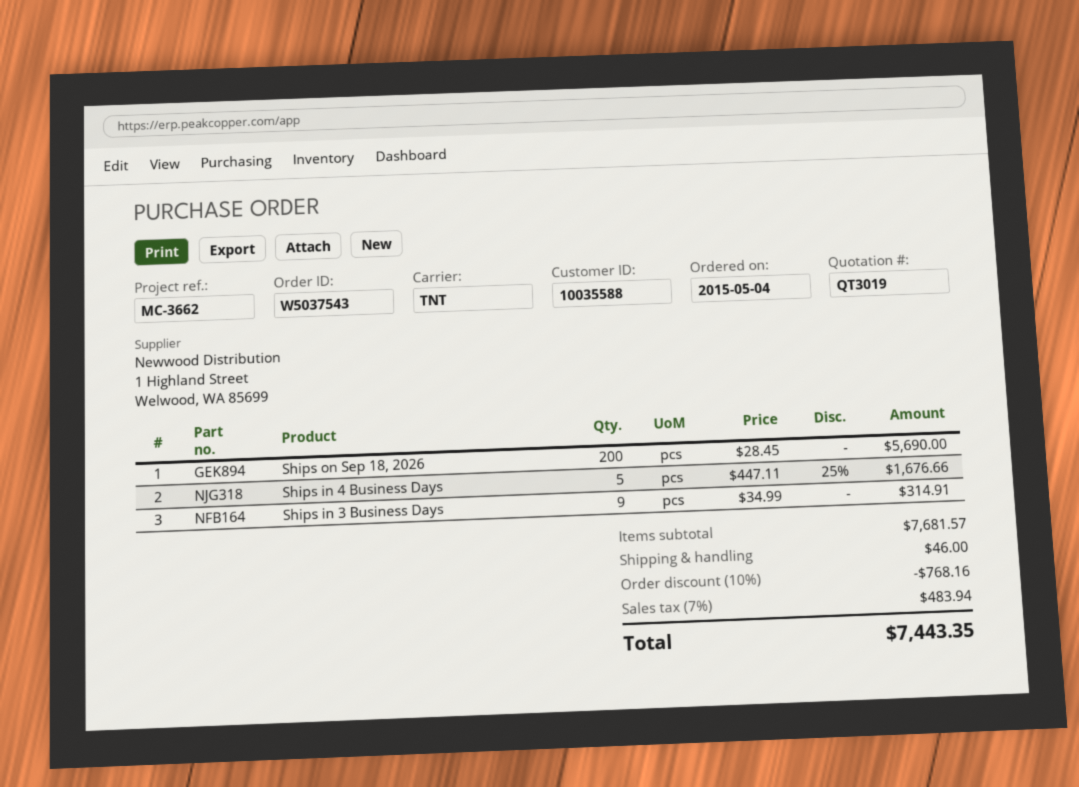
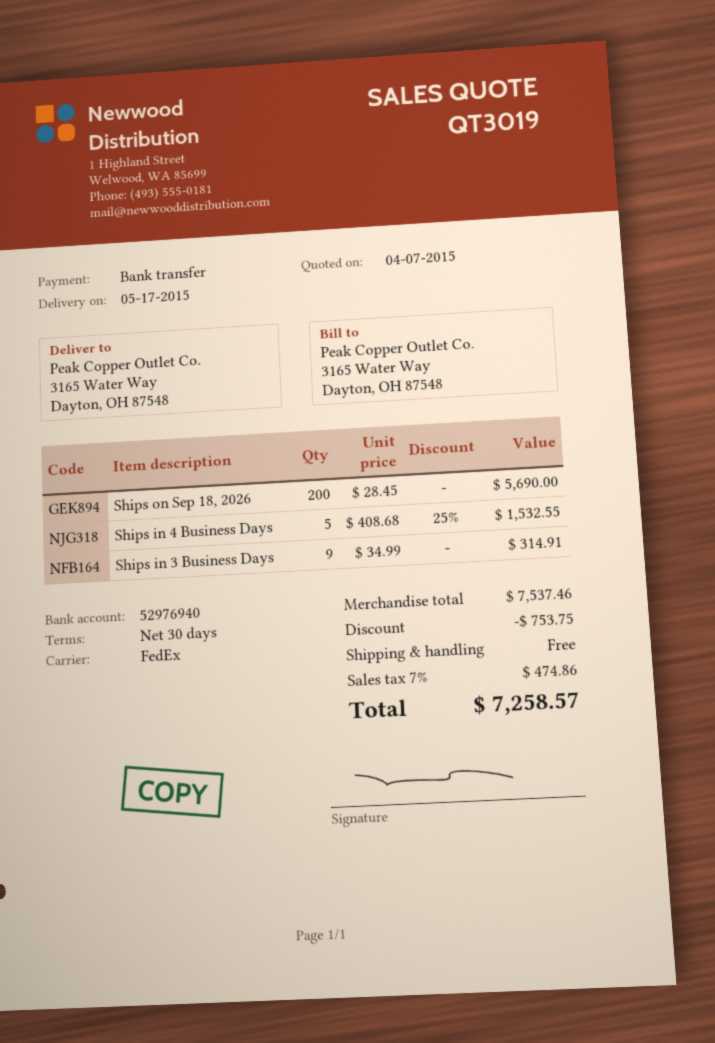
shipping method: TNT -> FedEx
Ships in 4 Business Days: 5 x 447.11 - 25% = 1676.66 -> 5 x 408.68 - 25% = 1532.55
subtotal: 7681.57 -> 7537.46
discount: 768.16 -> 753.75
shipping: 46.00 -> 0.00
tax: 7% = 483.94 -> 7% = 474.86
total: 7443.35 -> 7258.57

